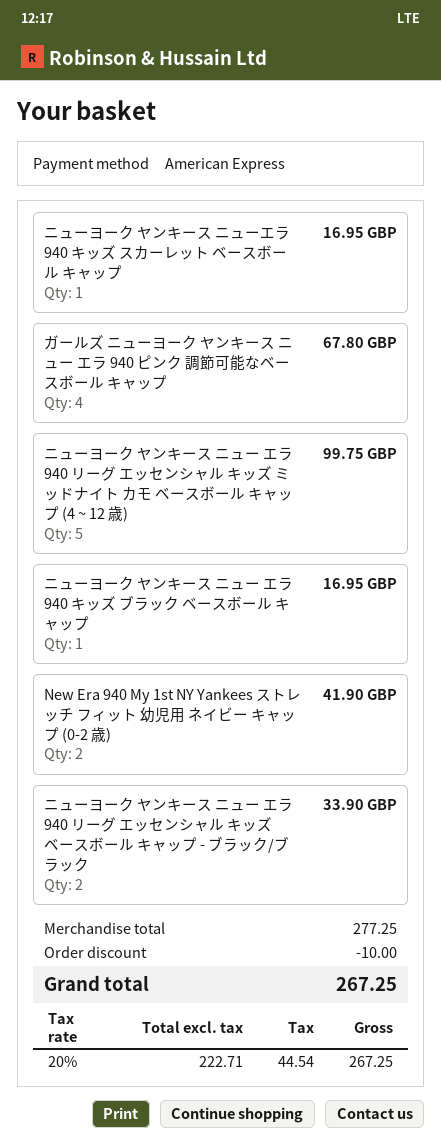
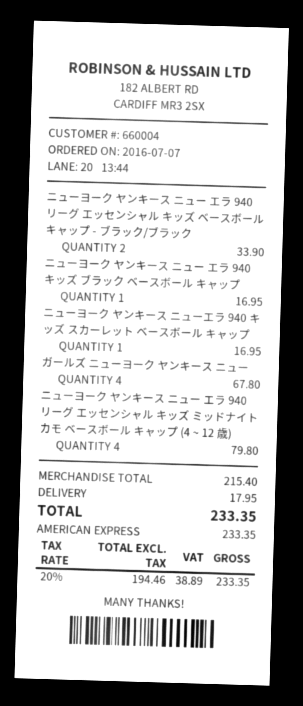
ニューヨーク ヤンキース ニュー エラ 940 リーグ エッセンシャル キッズ ミッドナイト カモ ベースボール キャップ (4 ~ 12 歳): 5 for 99.75 -> 4 for 79.80
New Era 940 My 1st NY Yankees ストレッチ フィット 幼児用 ネイビー キャップ (0-2 歳): 2 for 41.90 -> none
subtotal: 277.25 -> 215.40
discount: 10.00 -> none
shipping: none -> 17.95
net: 222.71 -> 194.46
tax: 20% = 44.54 -> 20% = 38.89
total: 267.25 -> 233.35

